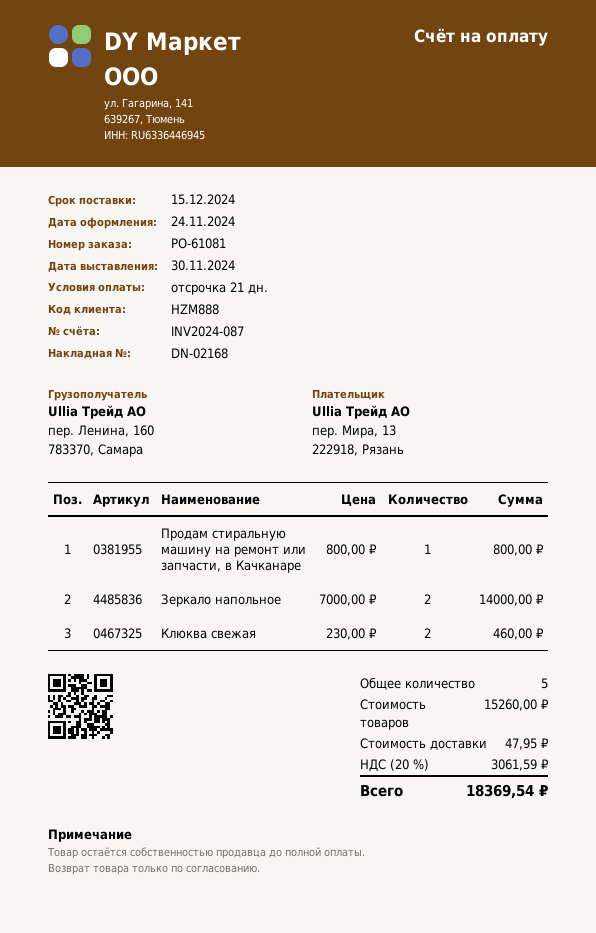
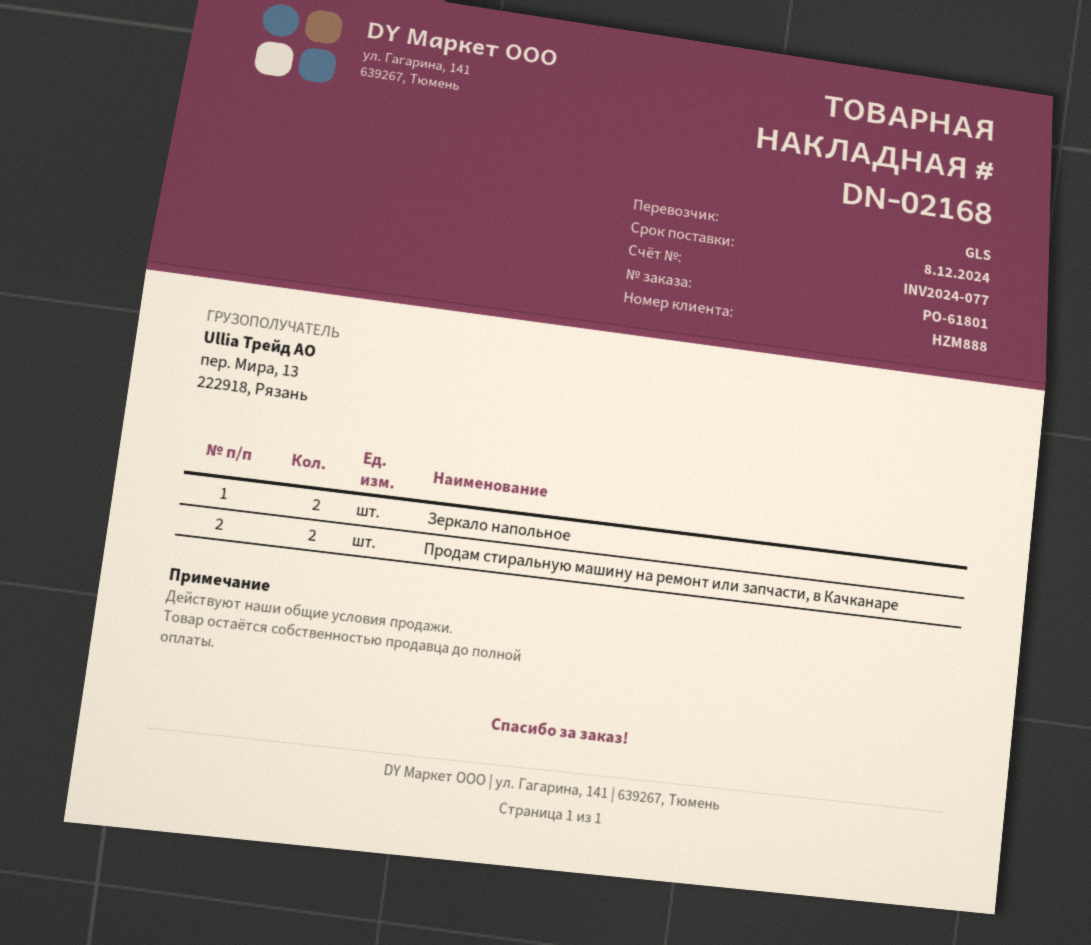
order number: PO-61081 -> PO-61801
delivery date: 2024-12-15 -> 2024-12-08
invoice number: INV2024-087 -> INV2024-077
ship to: пер. Ленина, 160, 783370, Самара -> пер. Мира, 13, 222918, Рязань
Продам стиральную машину на ремонт или запчасти, в Качканаре: 1 -> 2
Клюква свежая: 2 -> none

